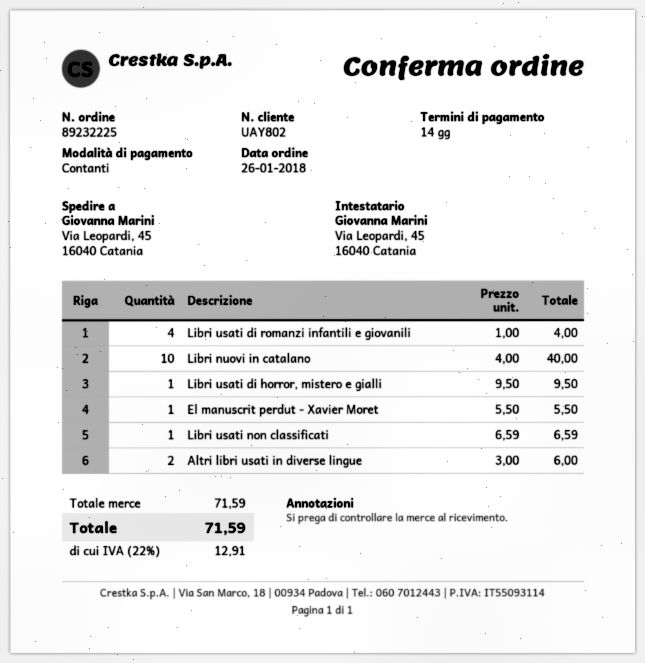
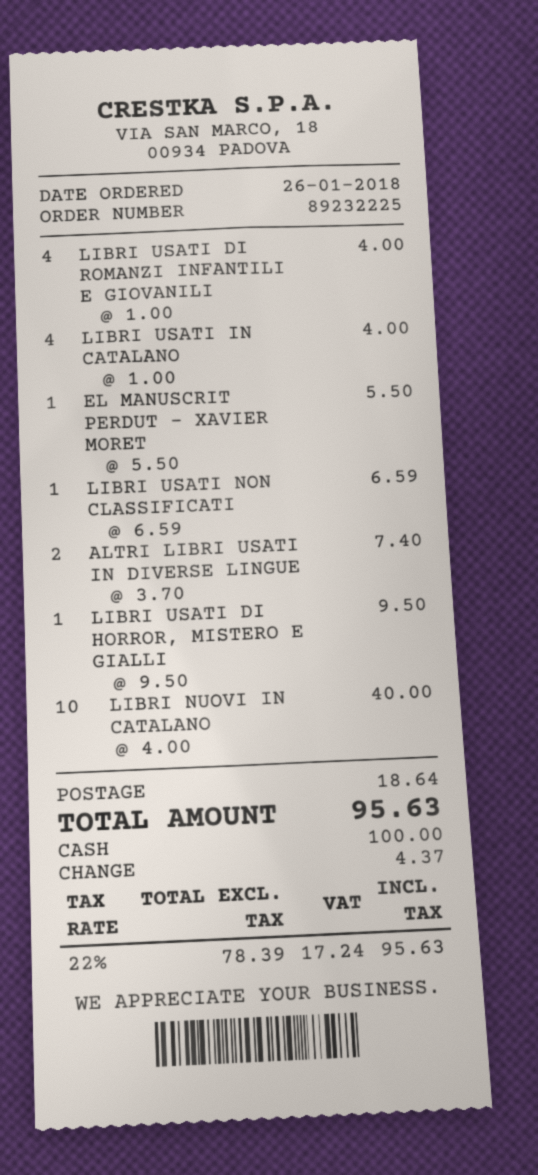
Altri libri usati in diverse lingue: 2 x 3.00 = 6.00 -> 2 x 3.70 = 7.40
LIBRI USATI IN CATALANO: none -> 4 x 1.00 = 4.00
shipping: none -> 18.64
tax: 22% = 12.91 -> 22% = 17.24
total: 71.59 -> 95.63

